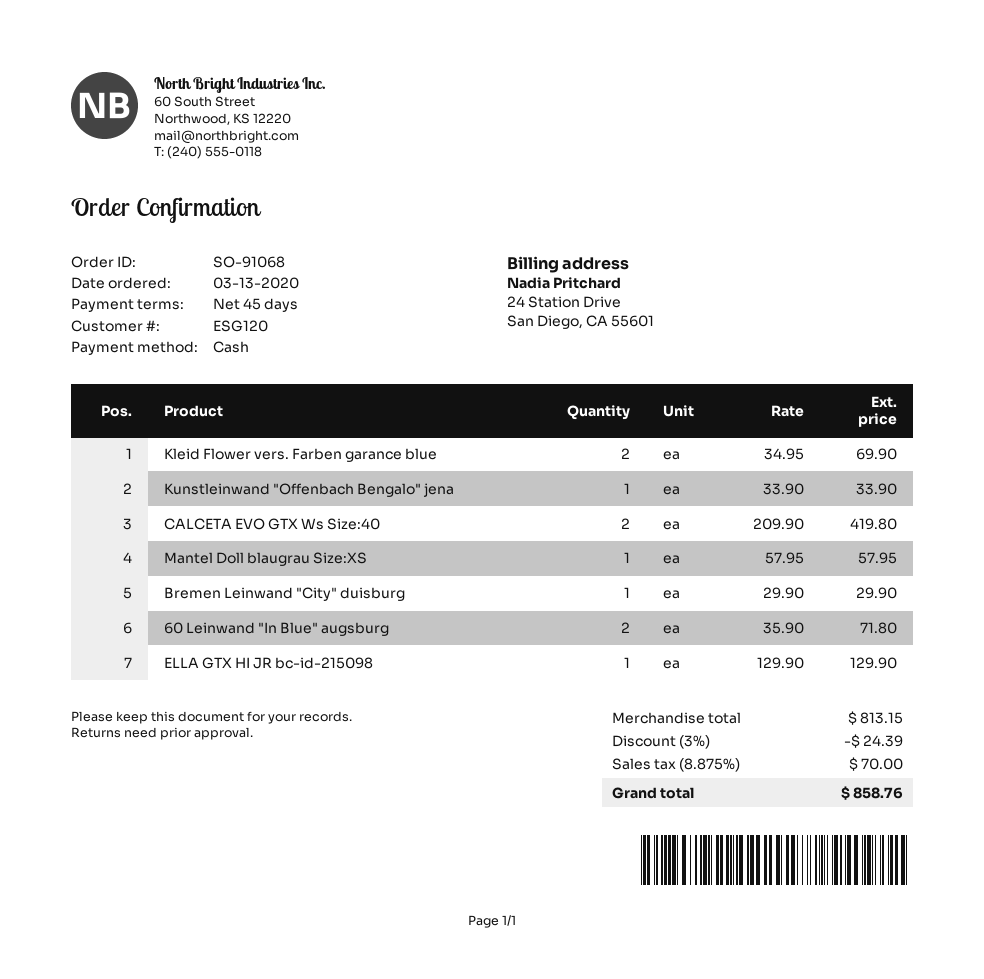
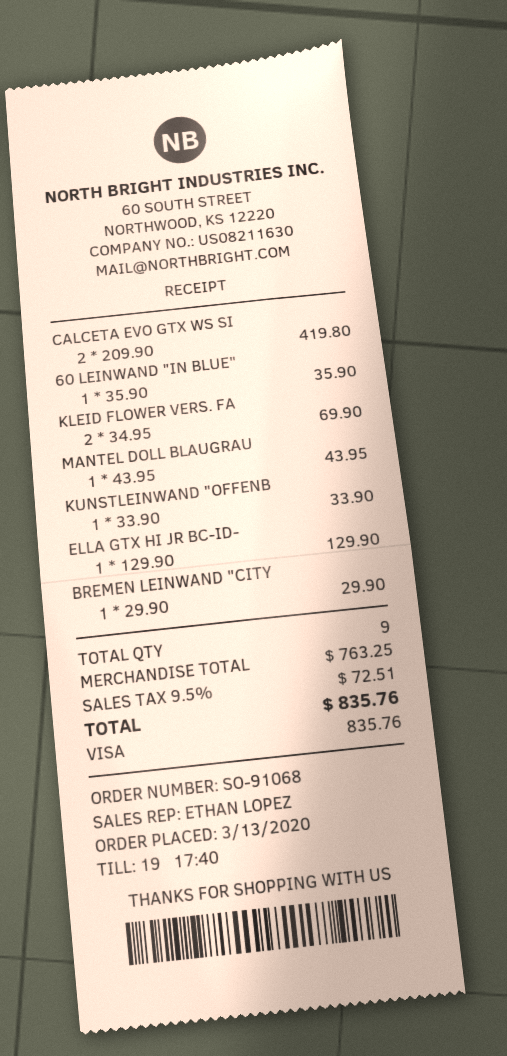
payment method: cash -> Visa
Mantel Doll blaugrau Size:XS: 1 x 57.95 = 57.95 -> 1 x 43.95 = 43.95
60 Leinwand "In Blue" augsburg: 2 x 35.90 = 71.80 -> 1 x 35.90 = 35.90
subtotal: 813.15 -> 763.25
discount: 3% = 24.39 -> none
tax: 8.875% = 70.00 -> 9.5% = 72.51
total: 858.76 -> 835.76

